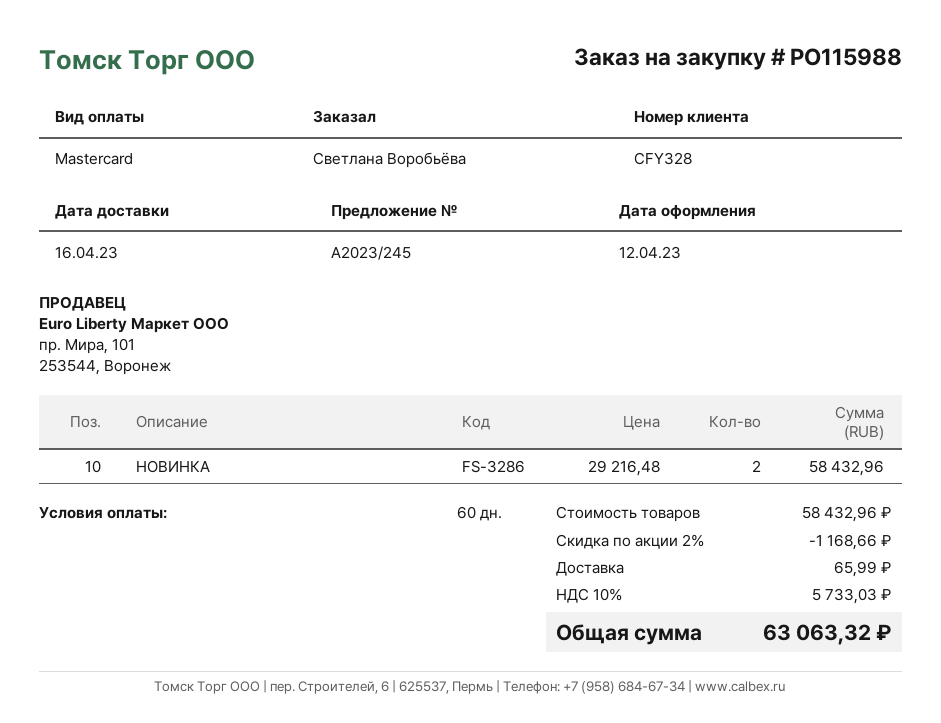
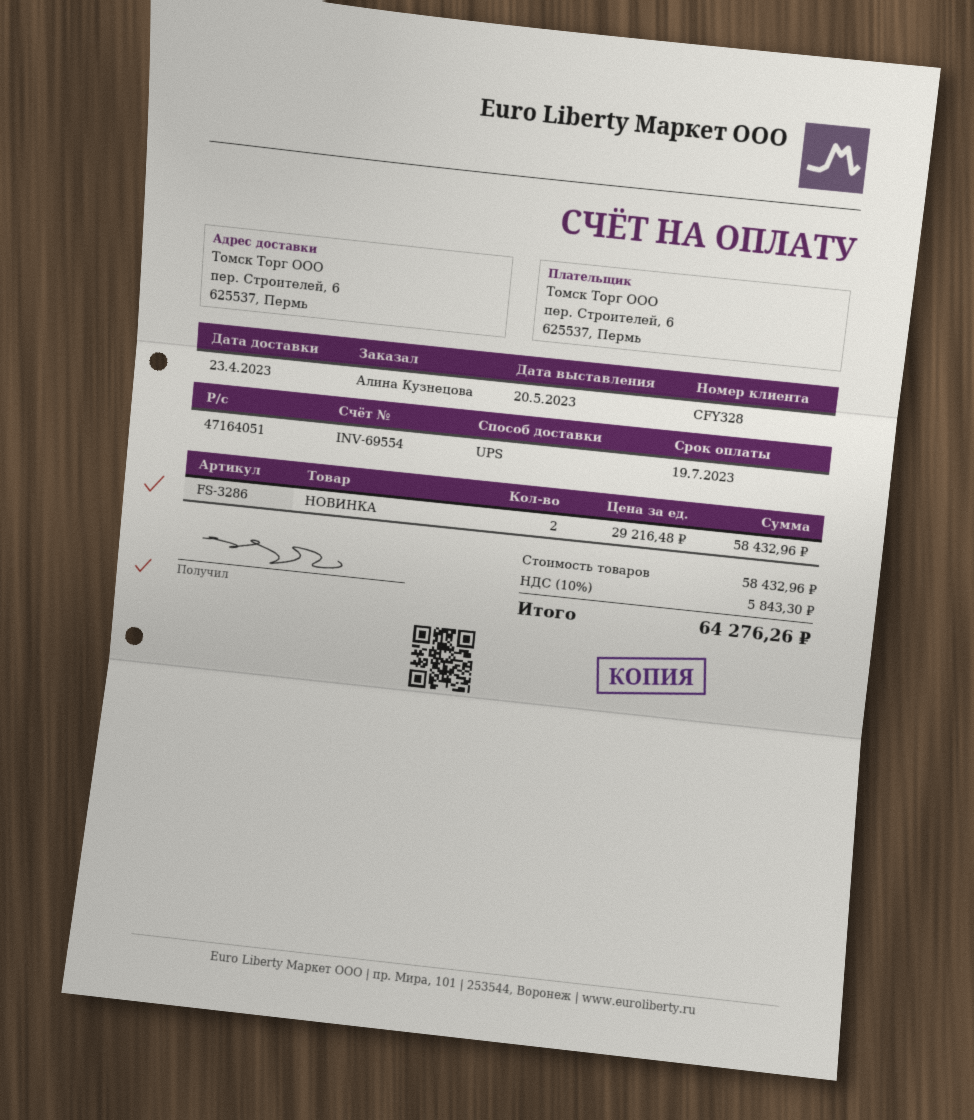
delivery date: 2023-04-16 -> 2023-04-23
ordered by: Светлана Воробьёва -> Алина Кузнецова
discount: 2% = 1168.66 -> none
shipping: 65.99 -> none
tax: 10% = 5733.03 -> 10% = 5843.30
total: 63063.32 -> 64276.26

